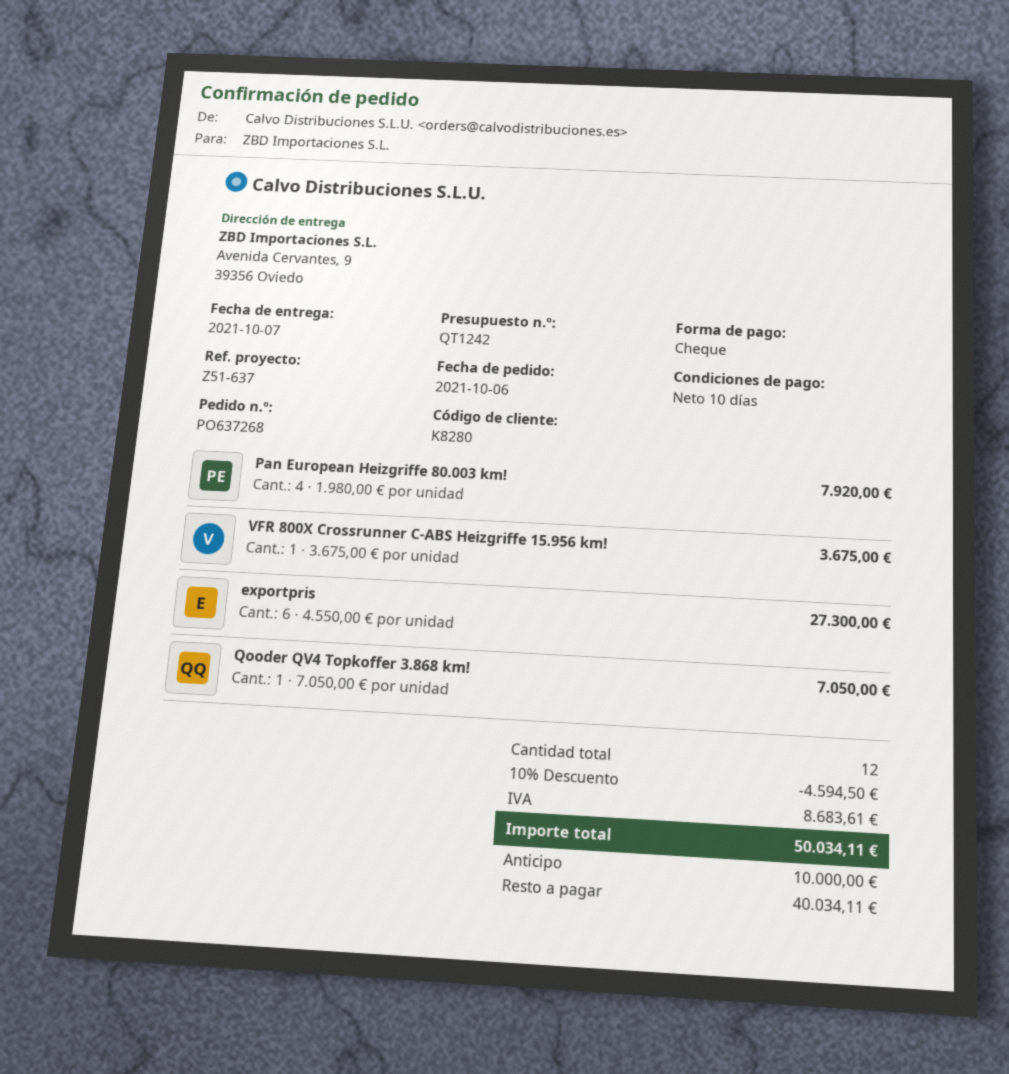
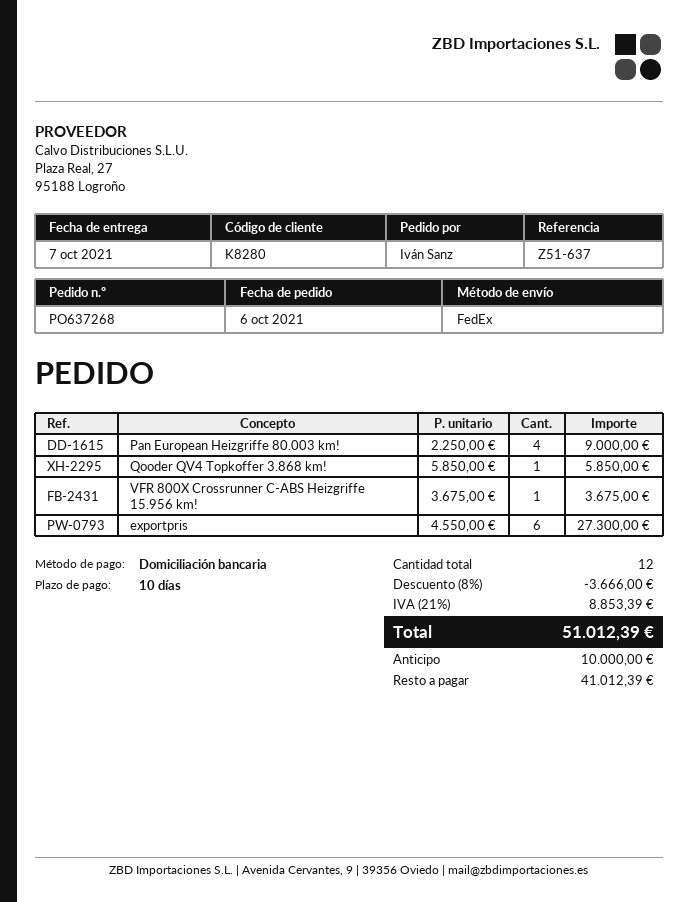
payment method: cheque -> direct debit
Pan European Heizgriffe 80.003 km!: 4 x 1980.00 = 7920.00 -> 4 x 2250.00 = 9000.00
Qooder QV4 Topkoffer 3.868 km!: 1 x 7050.00 = 7050.00 -> 1 x 5850.00 = 5850.00
discount: 10% = 4594.50 -> 8% = 3666.00
tax: 8683.61 -> 8853.39
total: 50034.11 -> 51012.39
balance: 40034.11 -> 41012.39

